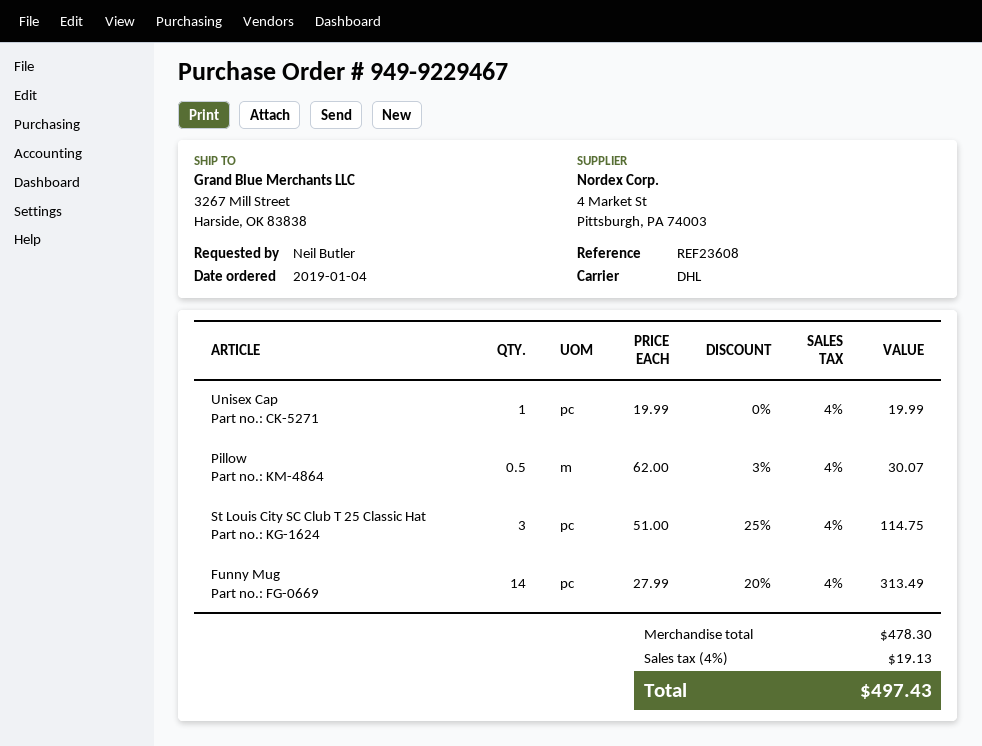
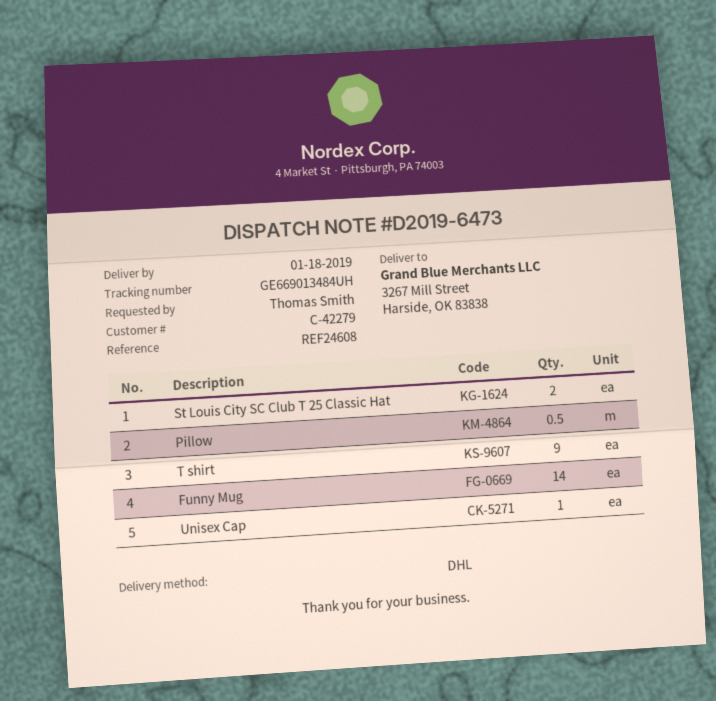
reference: REF23608 -> REF24608
ordered by: Neil Butler -> Thomas Smith
St Louis City SC Club T 25 Classic Hat: 3 -> 2
T shirt: none -> 9

